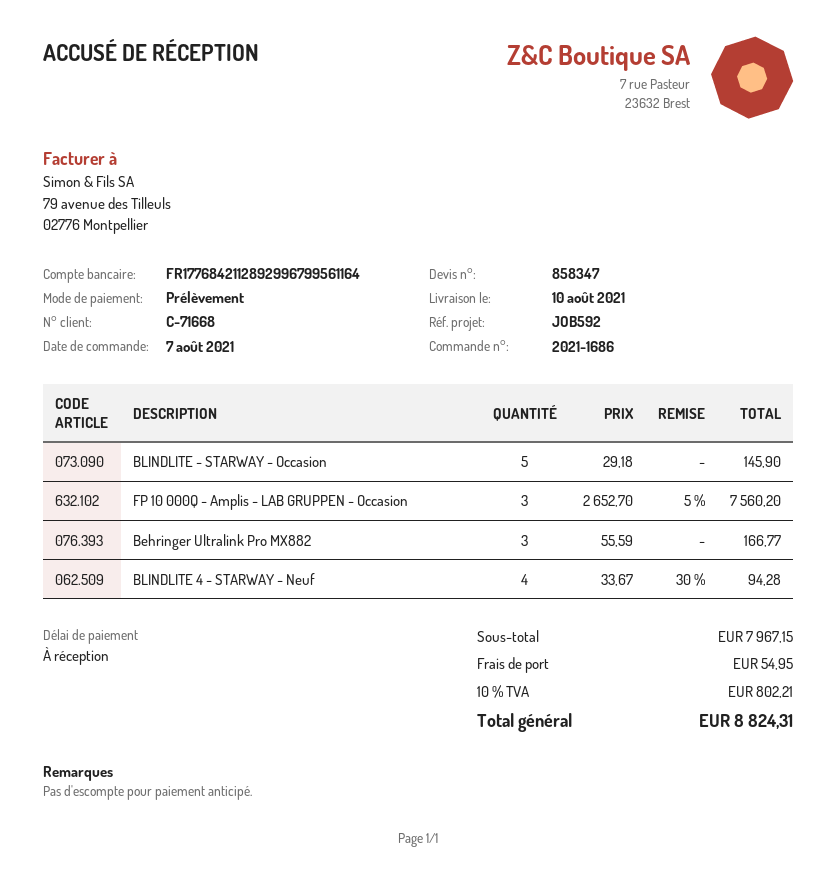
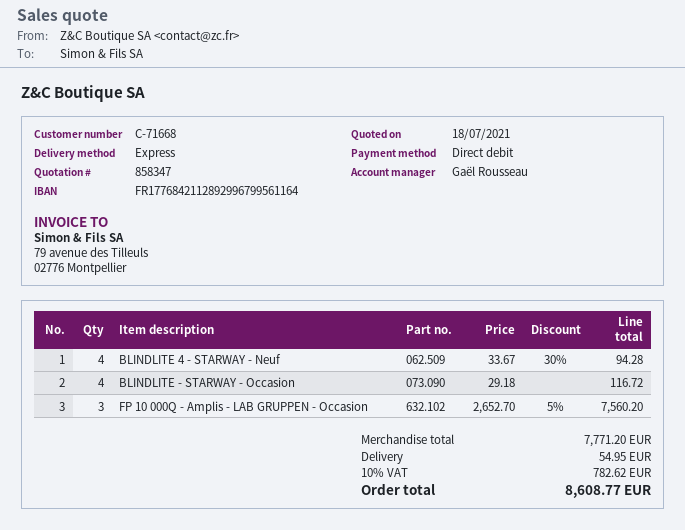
BLINDLITE - STARWAY - Occasion: 5 x 29.18 = 145.90 -> 4 x 29.18 = 116.72
Behringer Ultralink Pro MX882: 3 x 55.59 = 166.77 -> none
subtotal: 7967.15 -> 7771.20
tax: 10% = 802.21 -> 10% = 782.62
total: 8824.31 -> 8608.77

